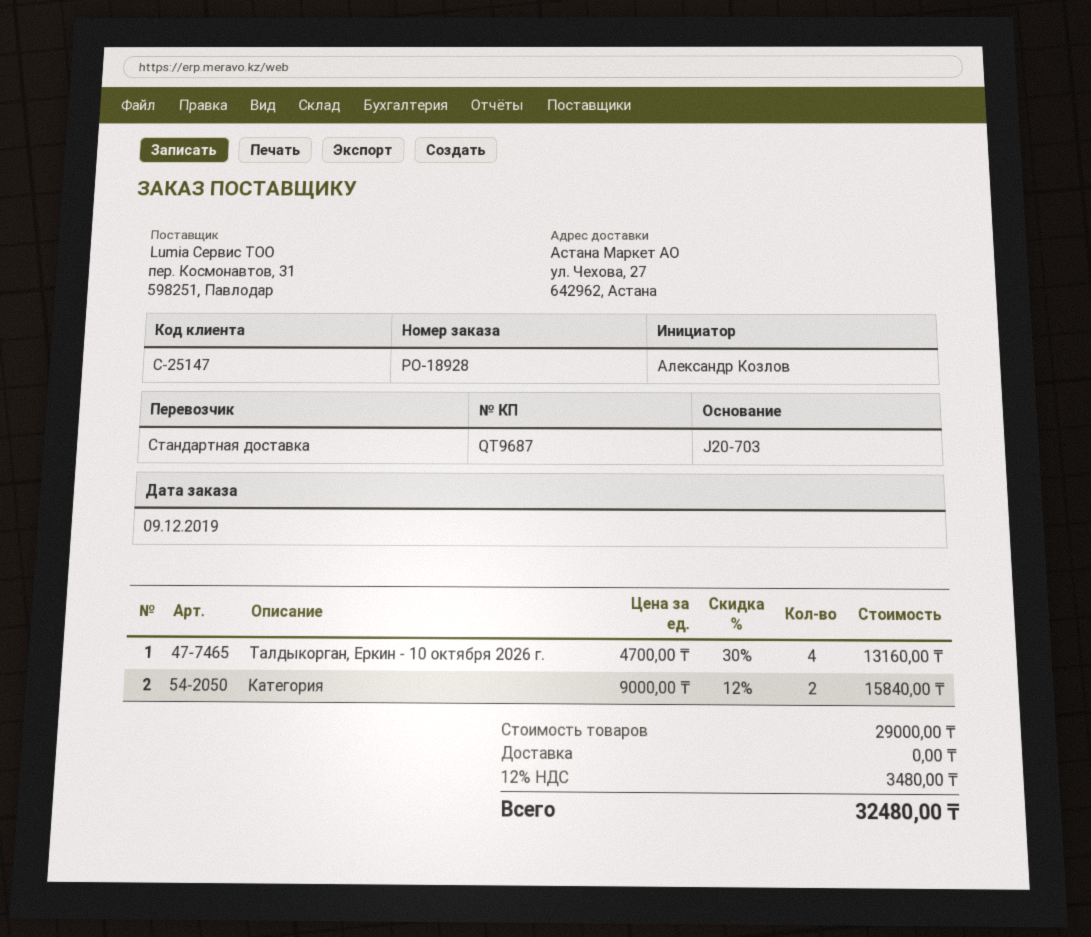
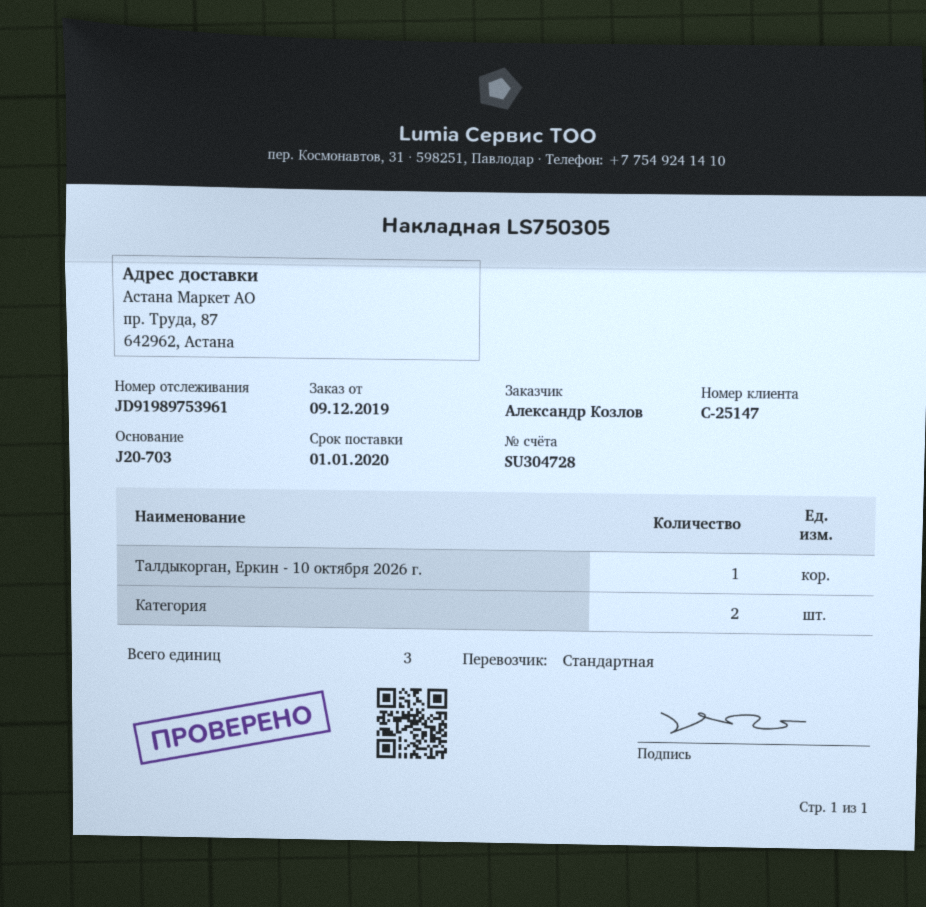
ship to: ул. Чехова, 27, 642962, Астана -> пр. Труда, 87, 642962, Астана
Талдыкорган, Еркин - 10 октября 2026 г.: 4 -> 1

